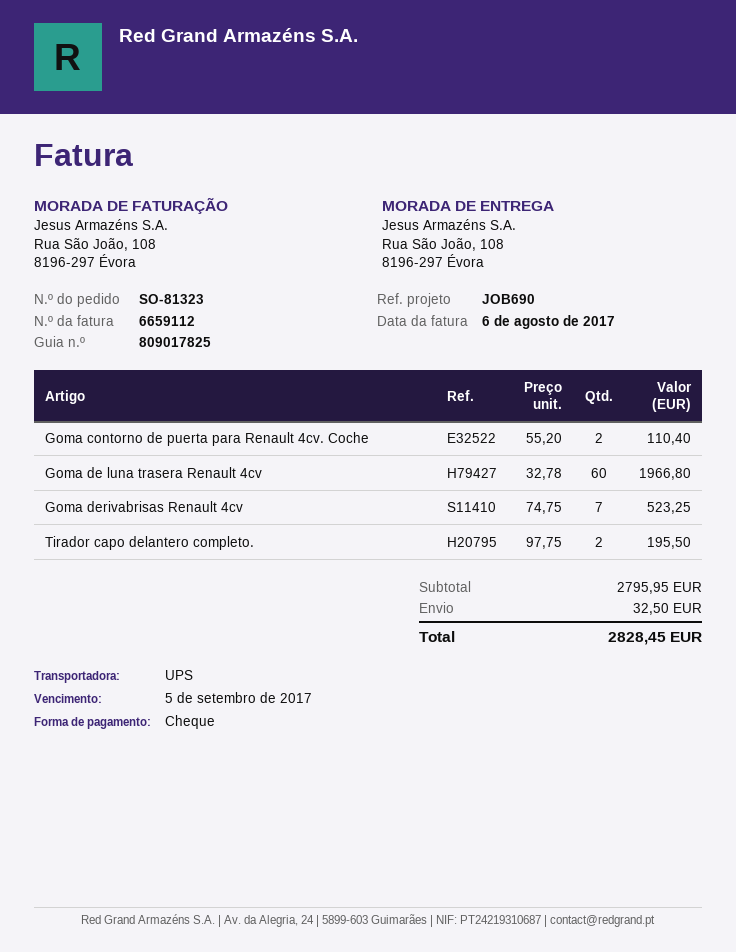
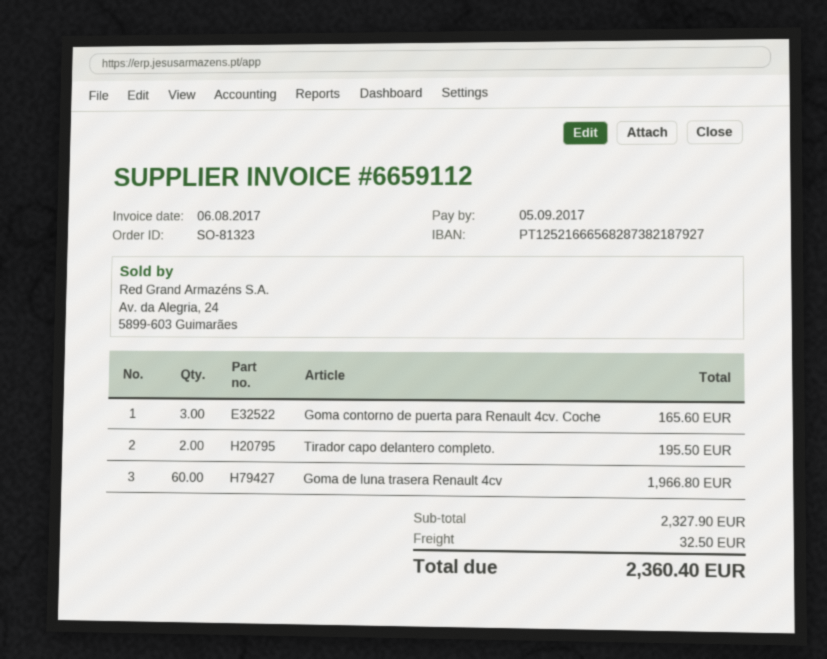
Goma contorno de puerta para Renault 4cv. Coche: 2 for 110.40 -> 3 for 165.60
Goma derivabrisas Renault 4cv: 7 for 523.25 -> none
subtotal: 2795.95 -> 2327.90
total: 2828.45 -> 2360.40

